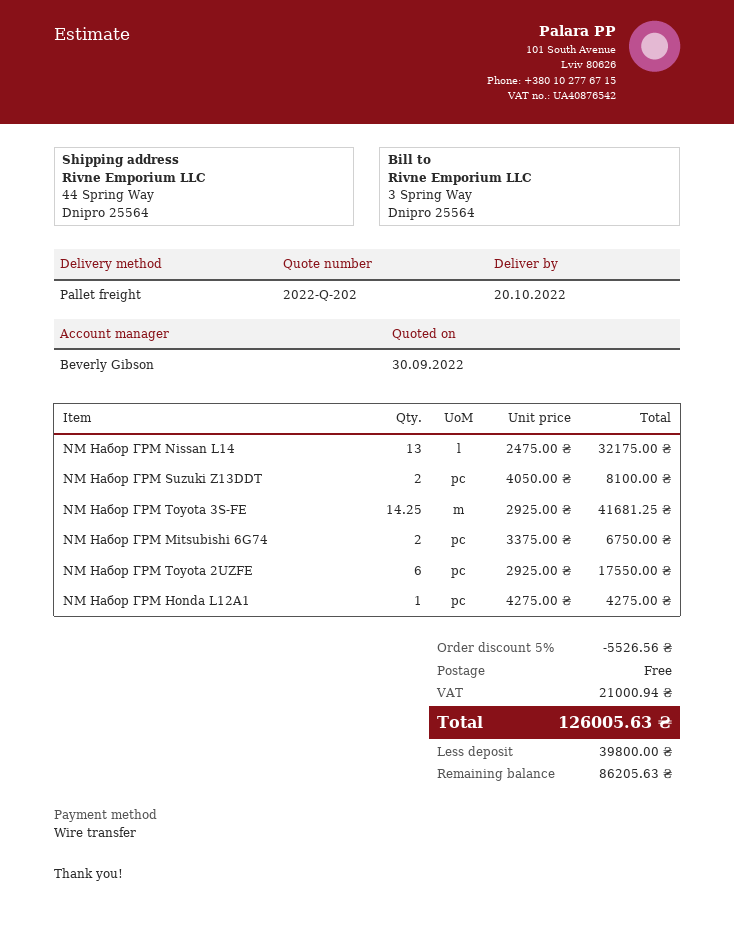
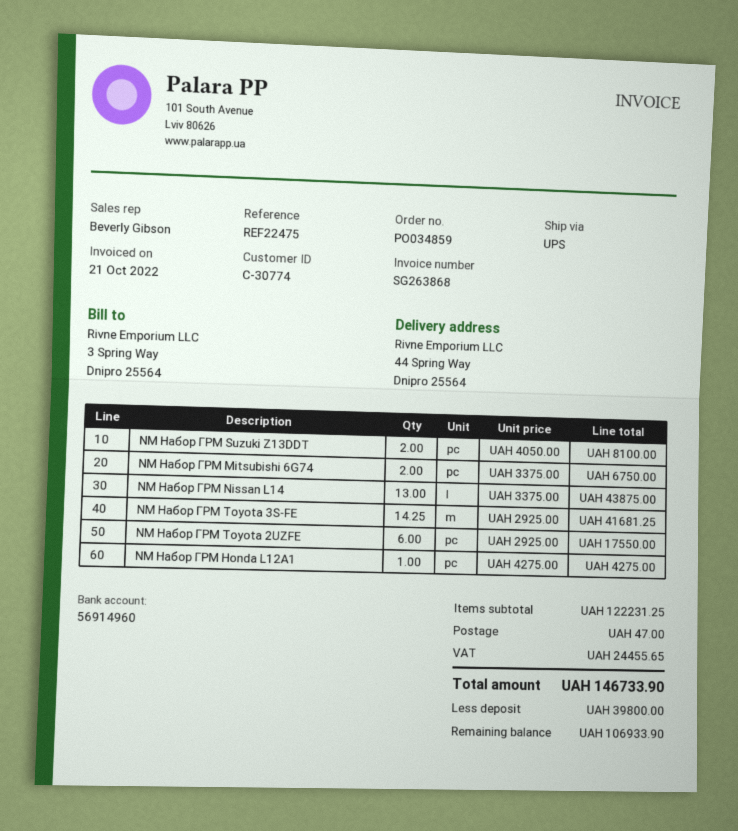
shipping method: pallet freight -> UPS
NM Набор ГРМ Nissan L14: 13 x 2475.00 = 32175.00 -> 13 x 3375.00 = 43875.00
discount: 5% = 5526.56 -> none
shipping: 0.00 -> 47.00
tax: 21000.94 -> 24455.65
total: 126005.63 -> 146733.90
balance: 86205.63 -> 106933.90

